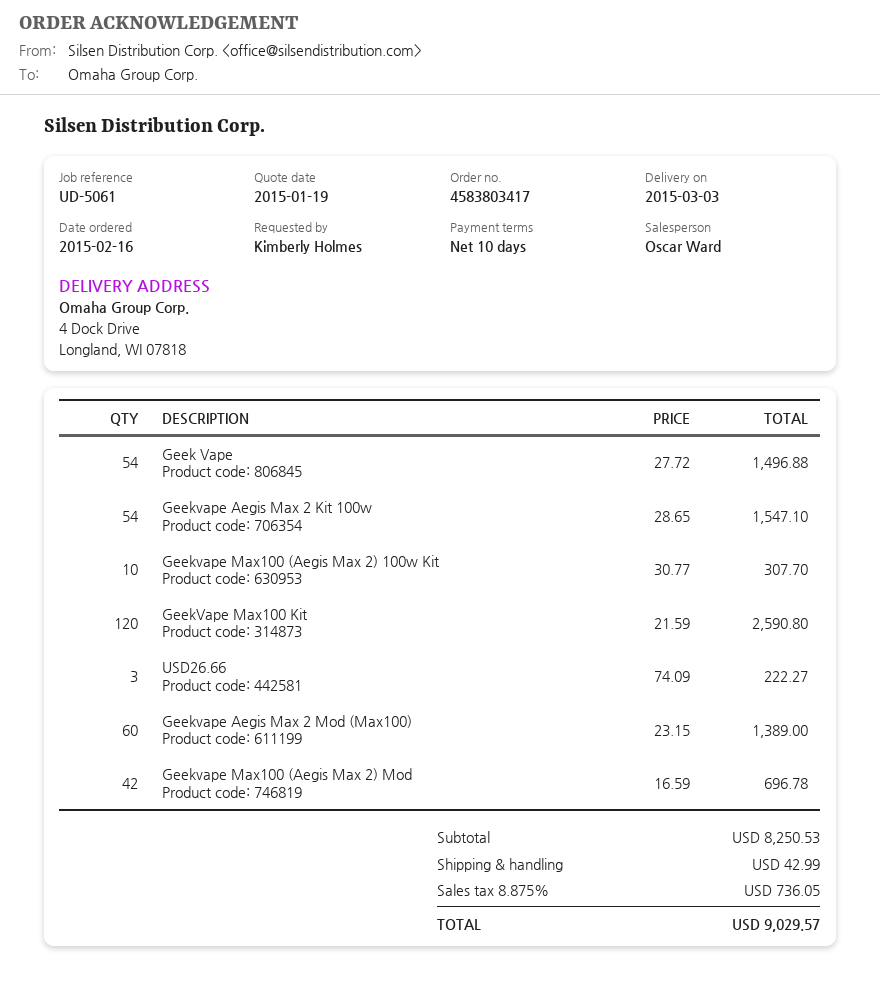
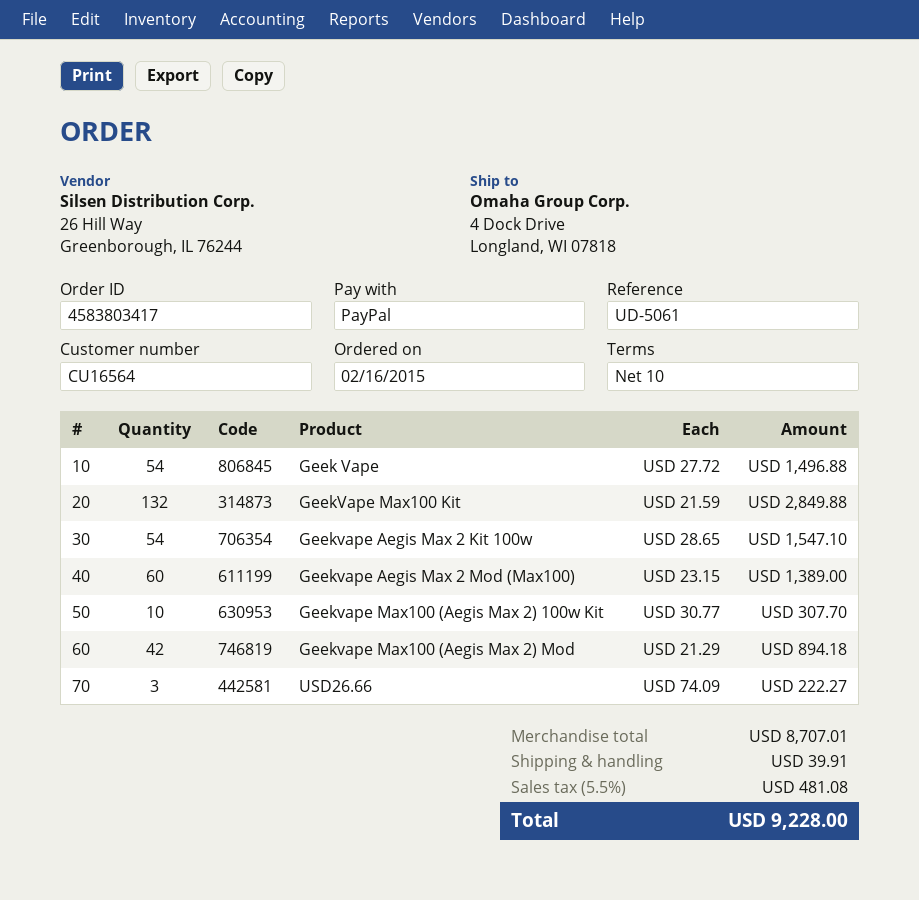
GeekVape Max100 Kit: 120 x 21.59 = 2590.80 -> 132 x 21.59 = 2849.88
Geekvape Max100 (Aegis Max 2) Mod: 42 x 16.59 = 696.78 -> 42 x 21.29 = 894.18
subtotal: 8250.53 -> 8707.01
shipping: 42.99 -> 39.91
tax: 8.875% = 736.05 -> 5.5% = 481.08
total: 9029.57 -> 9228.00

